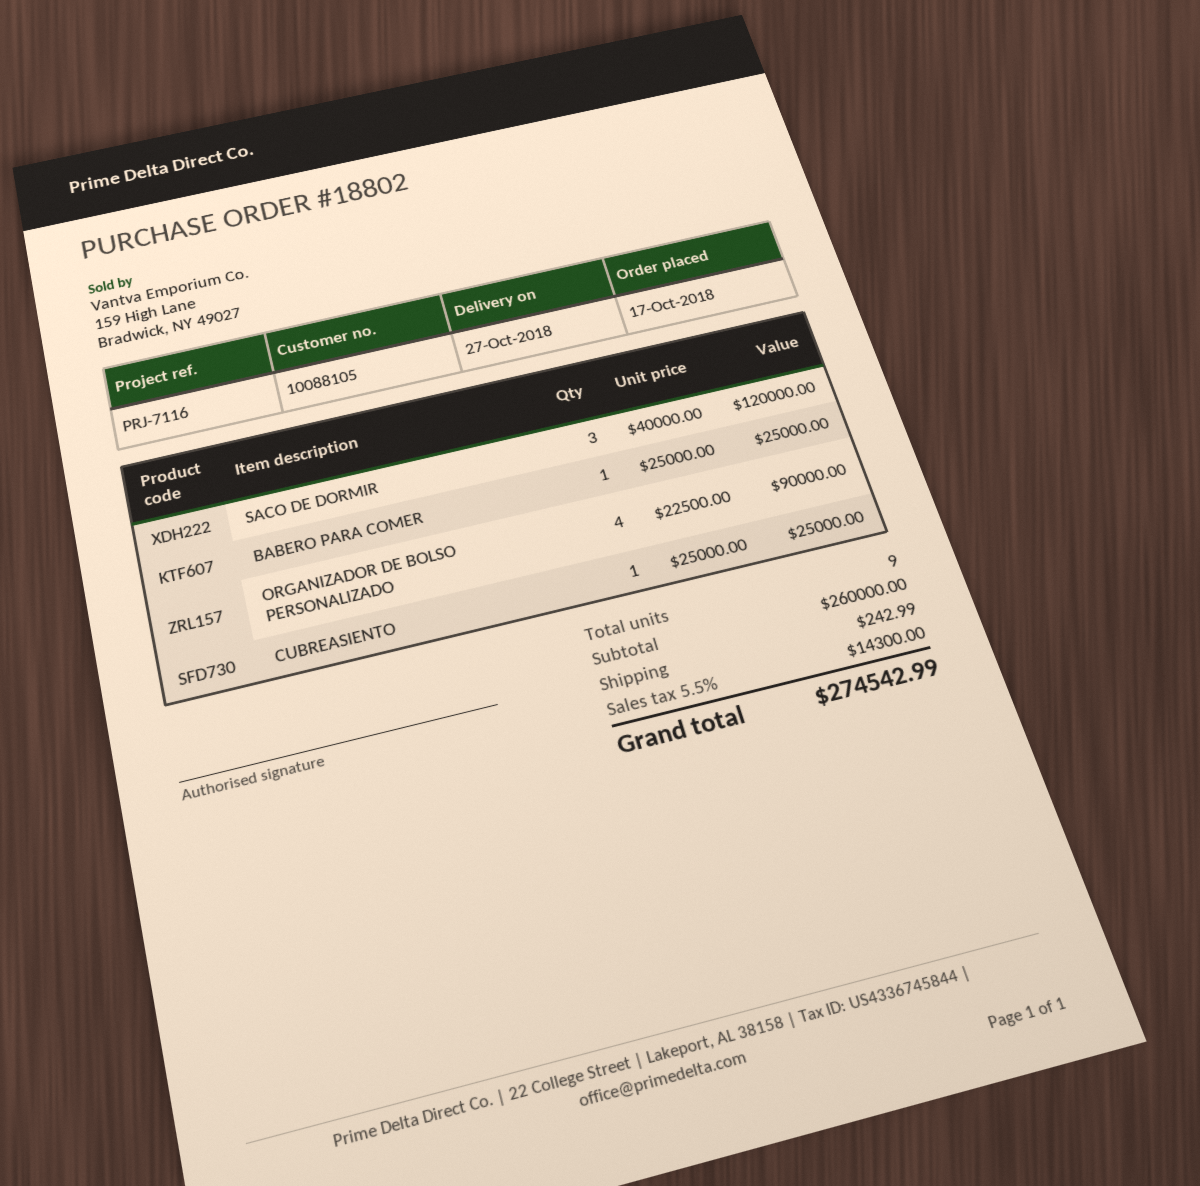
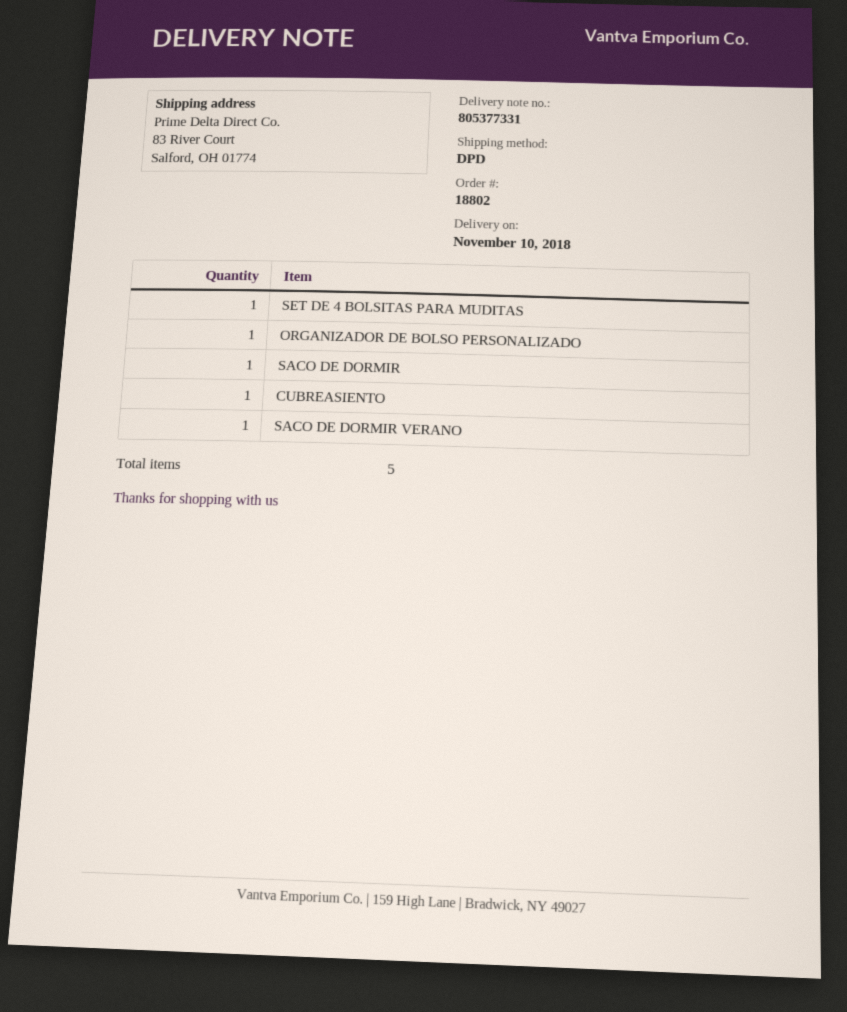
delivery date: 2018-10-27 -> 2018-11-10
SACO DE DORMIR: 3 -> 1
BABERO PARA COMER: 1 -> none
ORGANIZADOR DE BOLSO PERSONALIZADO: 4 -> 1
SET DE 4 BOLSITAS PARA MUDITAS: none -> 1
SACO DE DORMIR VERANO: none -> 1
total quantity: 9 -> 5

